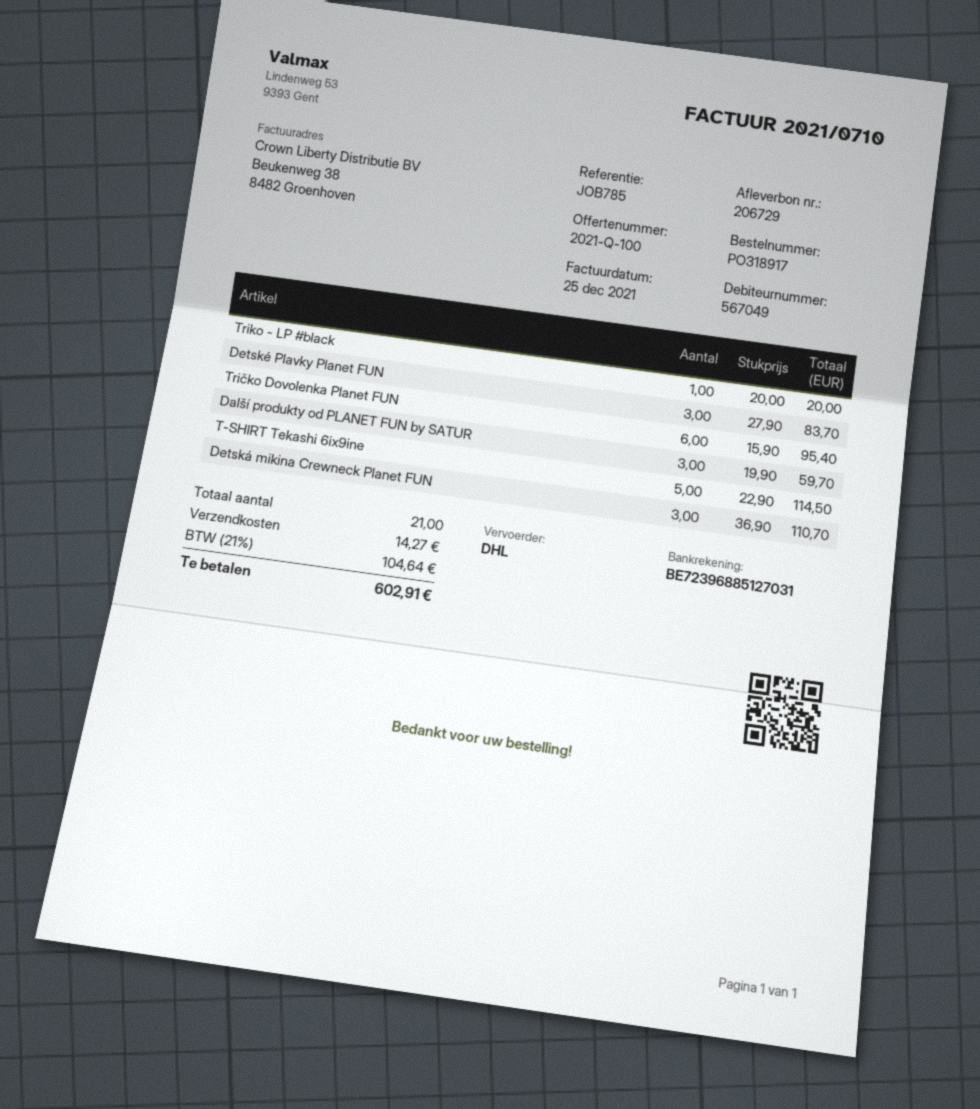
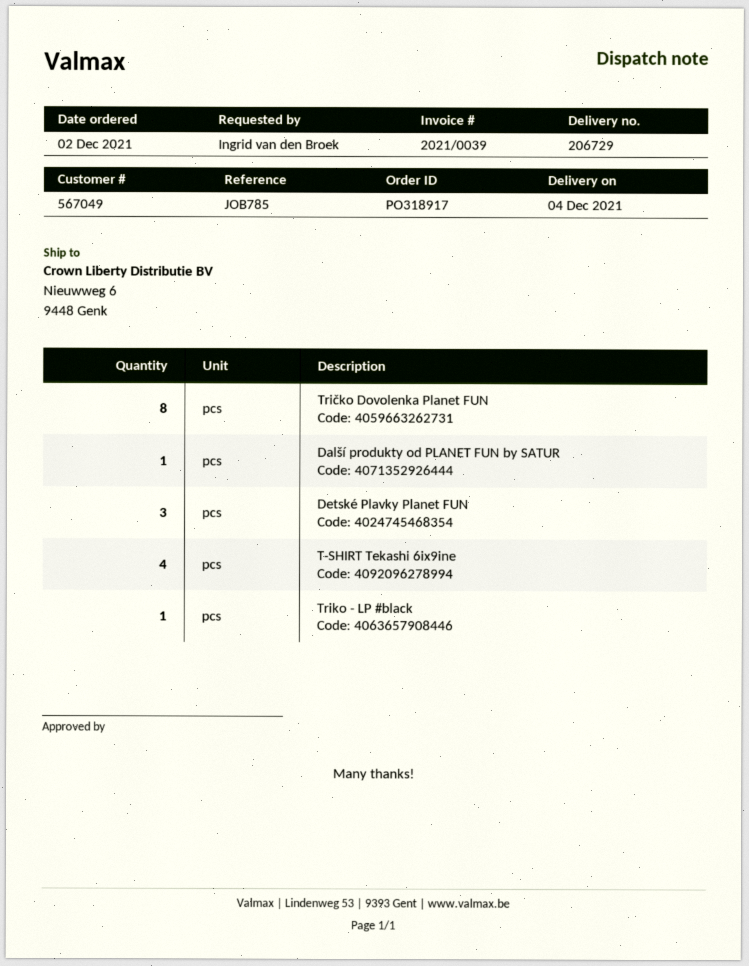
invoice number: 2021/0710 -> 2021/0039
Tričko Dovolenka Planet FUN: 6 -> 8
Další produkty od PLANET FUN by SATUR: 3 -> 1
T-SHIRT Tekashi 6ix9ine: 5 -> 4
Detská mikina Crewneck Planet FUN: 3 -> none

